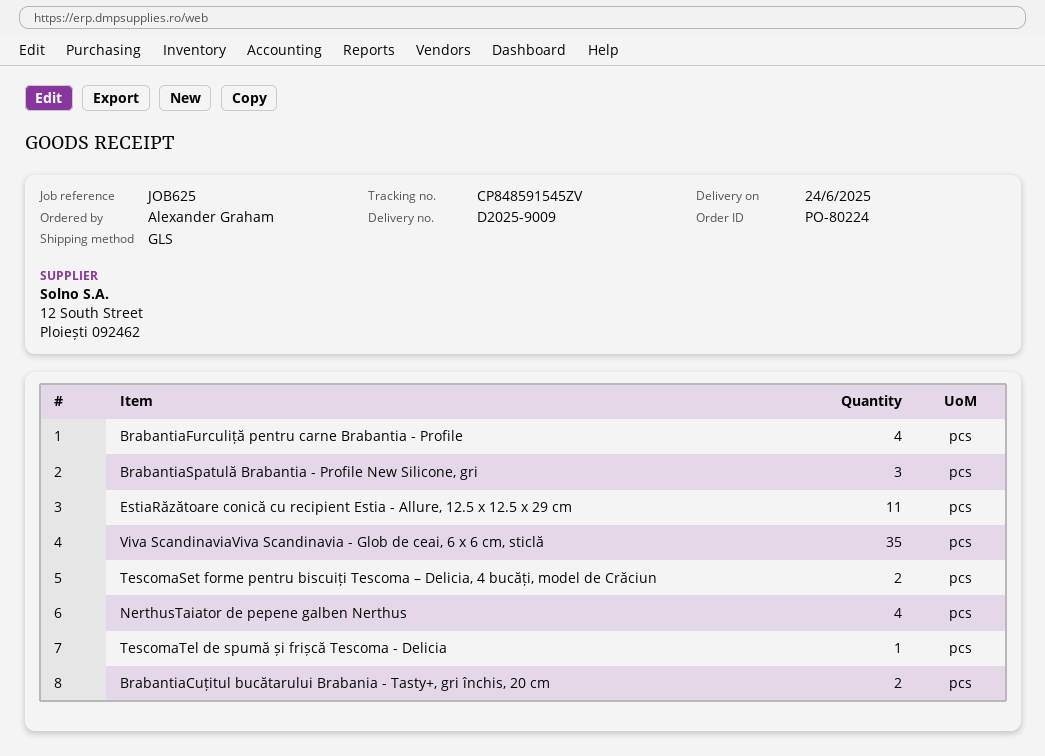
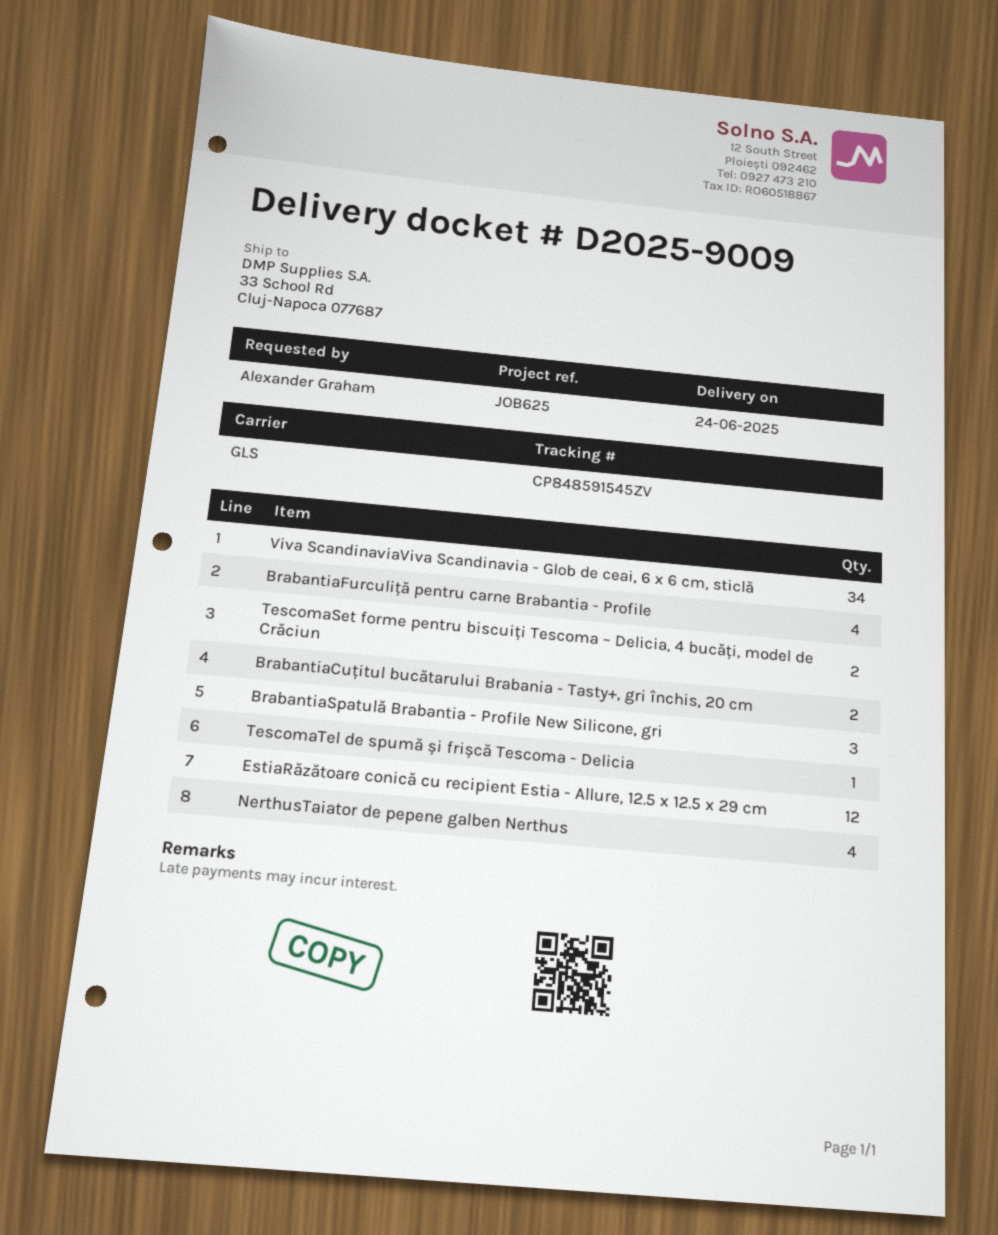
EstiaRăzătoare conică cu recipient Estia - Allure, 12.5 x 12.5 x 29 cm: 11 -> 12
Viva ScandinaviaViva Scandinavia - Glob de ceai, 6 x 6 cm, sticlă: 35 -> 34

